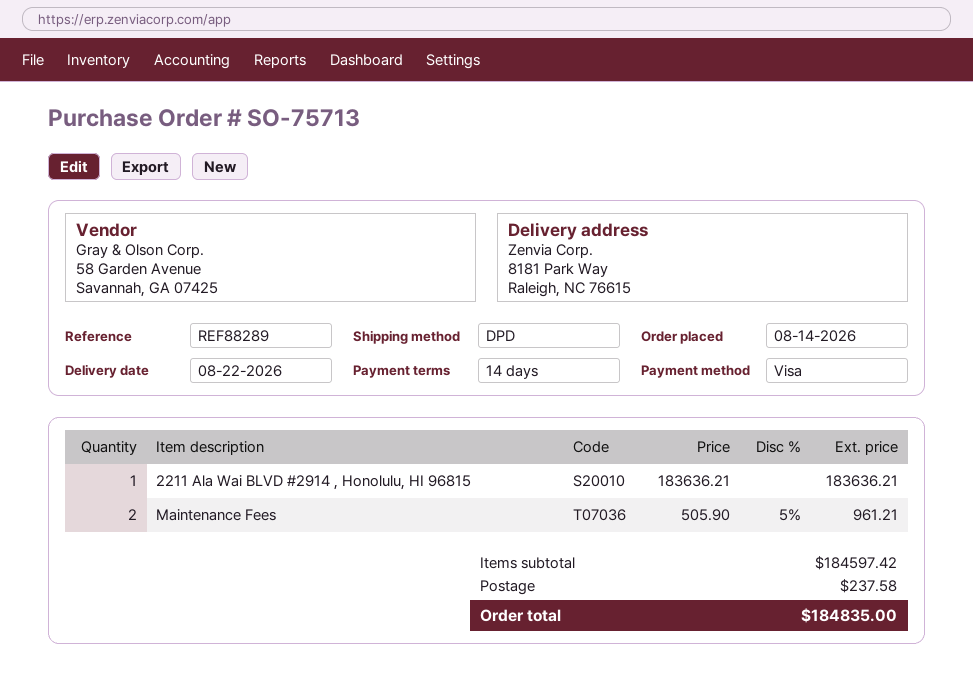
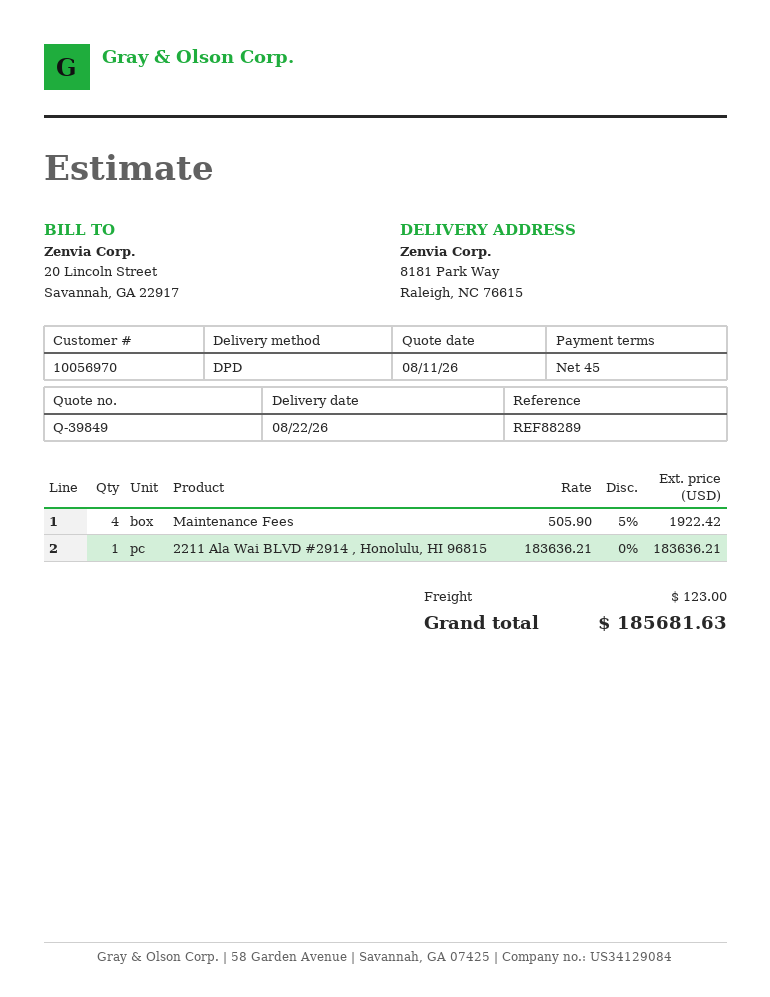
payment terms: 14 days -> 45 days
Maintenance Fees: 2 x 505.90 - 5% = 961.21 -> 4 x 505.90 - 5% = 1922.42
shipping: 237.58 -> 123.00
total: 184835.00 -> 185681.63

